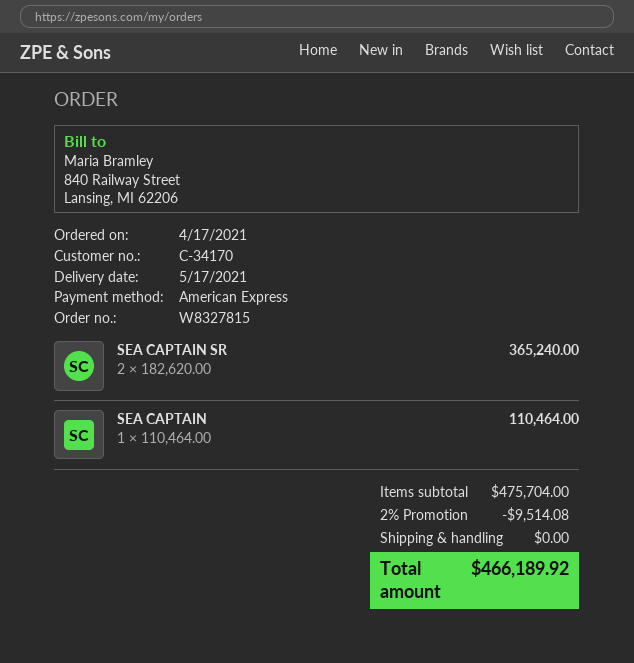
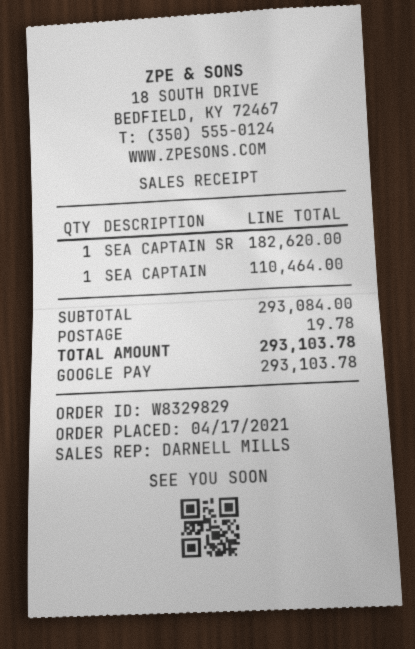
order number: W8327815 -> W8329829
payment method: American Express -> Google Pay
SEA CAPTAIN SR: 2 for 365240.00 -> 1 for 182620.00
subtotal: 475704.00 -> 293084.00
discount: 2% = 9514.08 -> none
shipping: 0.00 -> 19.78
total: 466189.92 -> 293103.78

